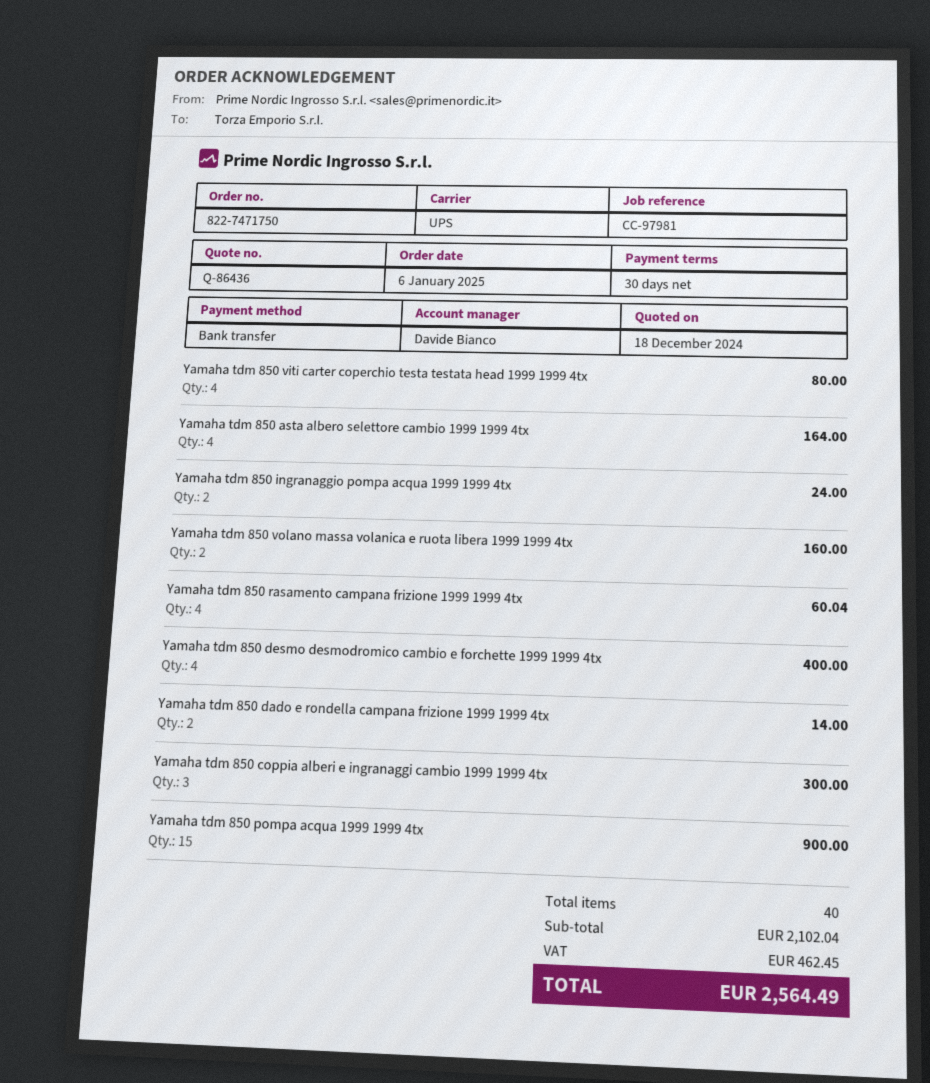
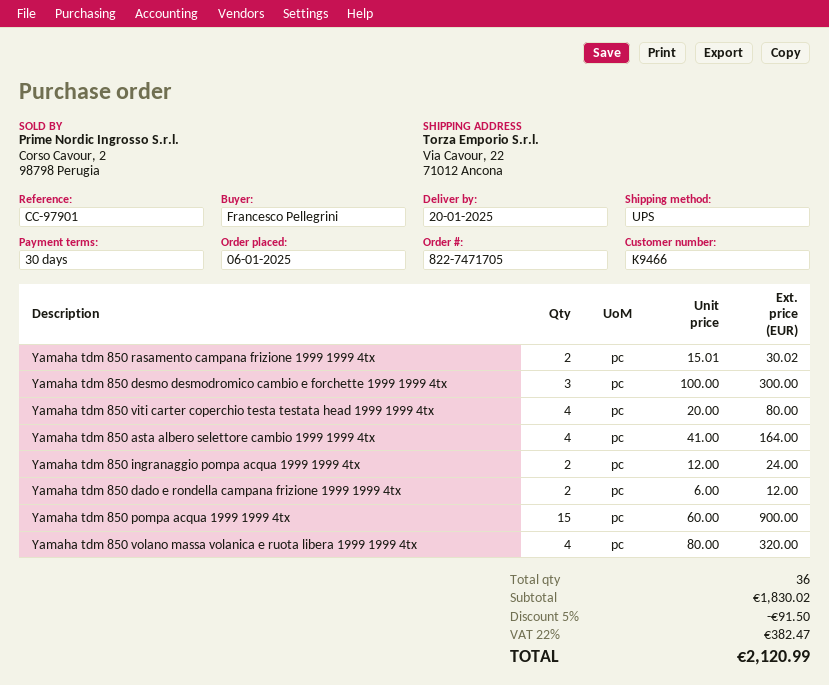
order number: 822-7471750 -> 822-7471705
reference: CC-97981 -> CC-97901
Yamaha tdm 850 volano massa volanica e ruota libera 1999 1999 4tx: 2 for 160.00 -> 4 for 320.00
Yamaha tdm 850 rasamento campana frizione 1999 1999 4tx: 4 for 60.04 -> 2 for 30.02
Yamaha tdm 850 desmo desmodromico cambio e forchette 1999 1999 4tx: 4 for 400.00 -> 3 for 300.00
Yamaha tdm 850 dado e rondella campana frizione 1999 1999 4tx: 2 for 14.00 -> 2 for 12.00
Yamaha tdm 850 coppia alberi e ingranaggi cambio 1999 1999 4tx: 3 for 300.00 -> none
total quantity: 40 -> 36
subtotal: 2102.04 -> 1830.02
discount: none -> 5% = 91.50
tax: 462.45 -> 382.47
total: 2564.49 -> 2120.99

